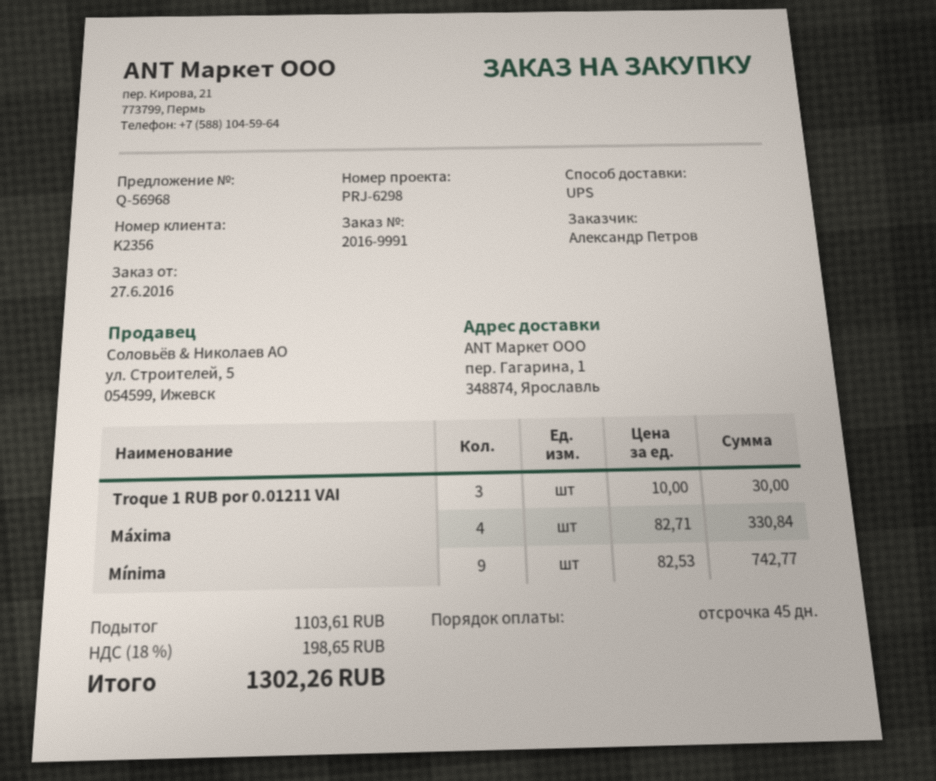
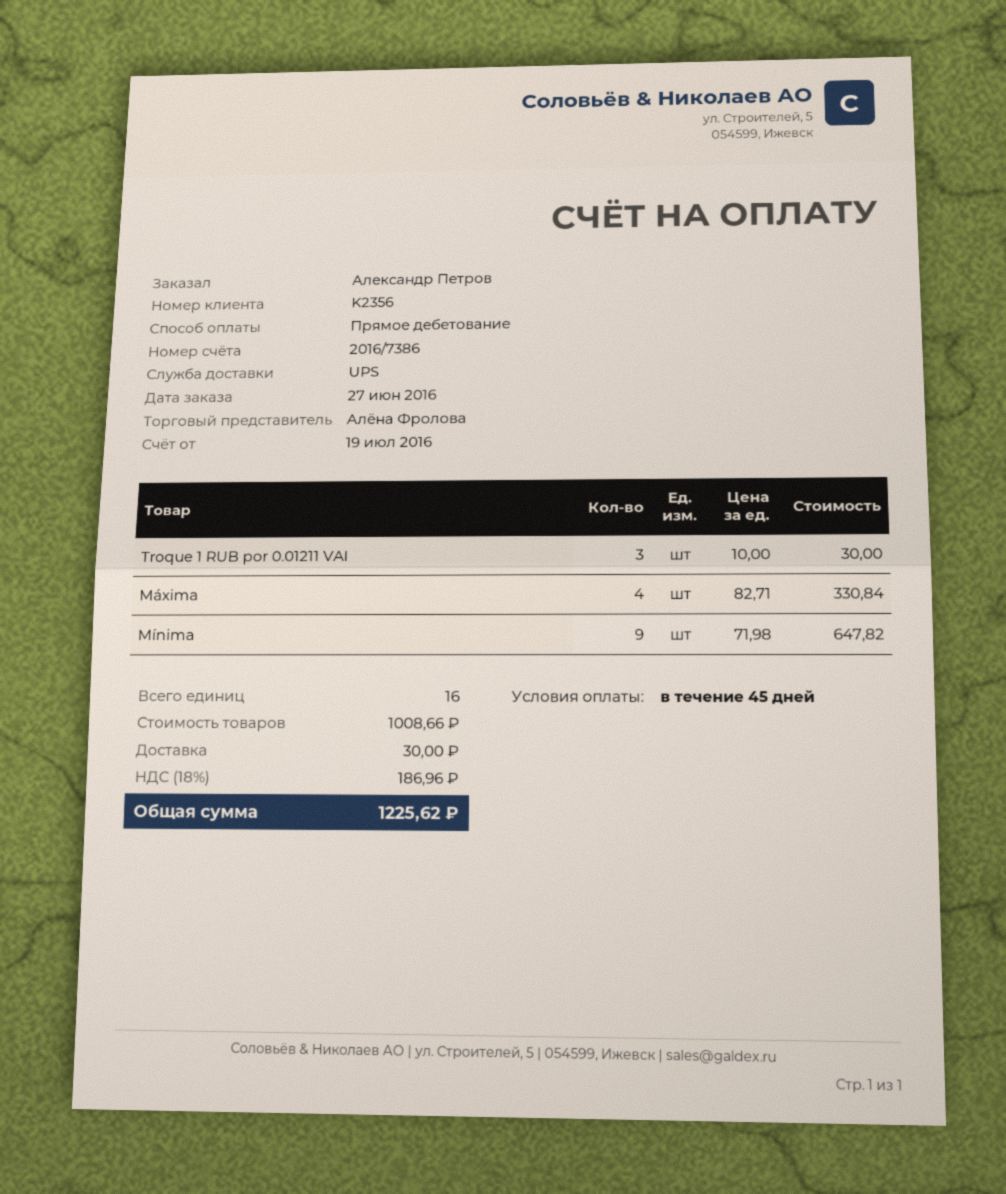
Mínima: 9 x 82.53 = 742.77 -> 9 x 71.98 = 647.82
subtotal: 1103.61 -> 1008.66
shipping: none -> 30.00
tax: 18% = 198.65 -> 18% = 186.96
total: 1302.26 -> 1225.62

